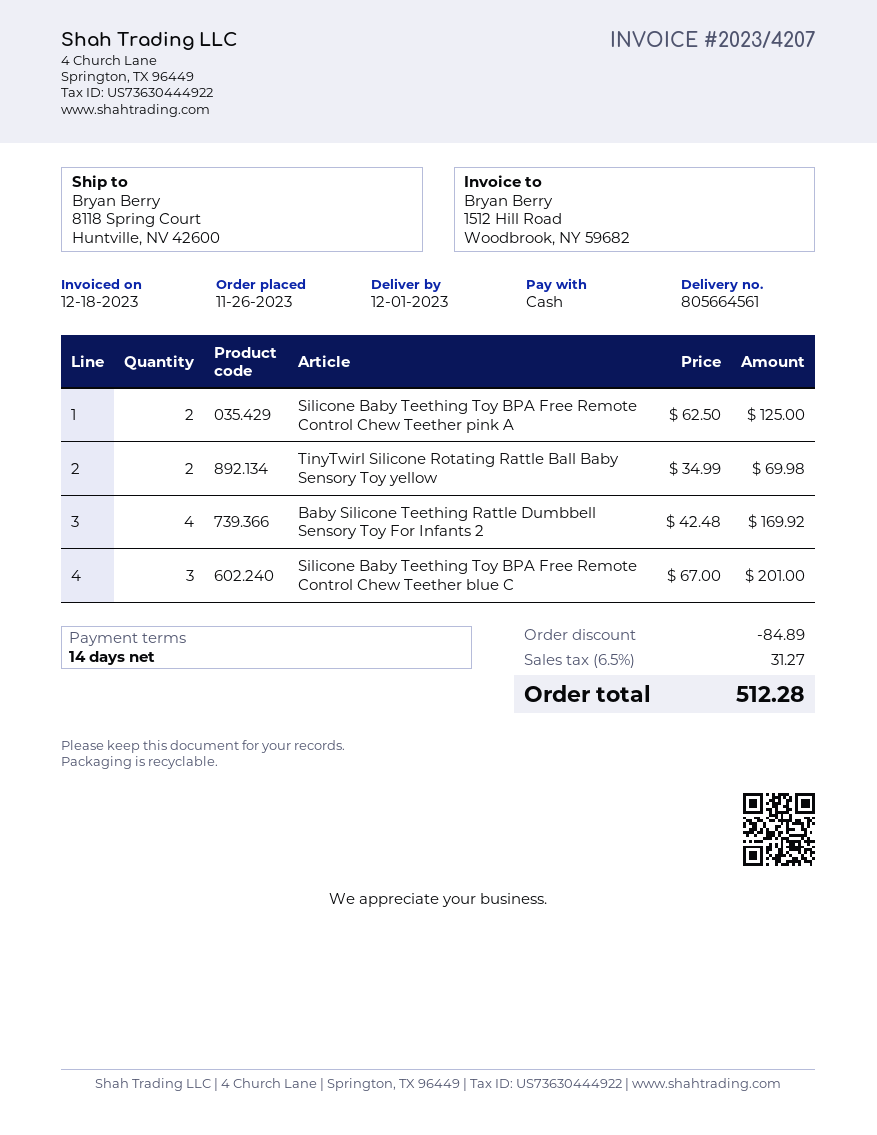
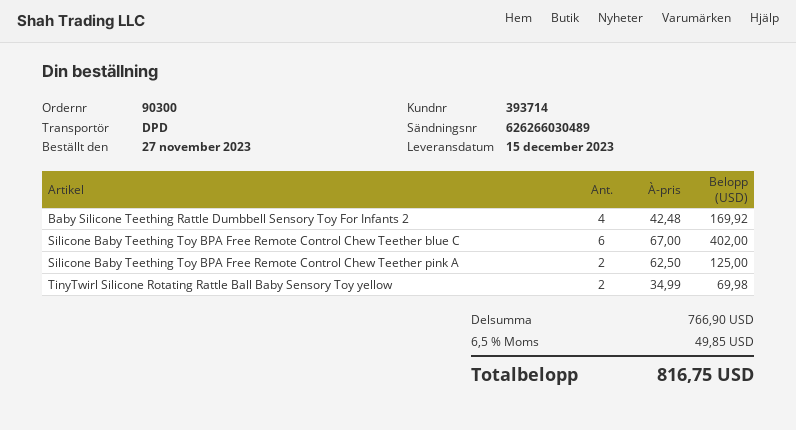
order date: 2023-11-26 -> 2023-11-27
delivery date: 2023-12-01 -> 2023-12-15
Silicone Baby Teething Toy BPA Free Remote Control Chew Teether blue C: 3 x 67.00 = 201.00 -> 6 x 67.00 = 402.00
discount: 84.89 -> none
tax: 6.5% = 31.27 -> 6.5% = 49.85
total: 512.28 -> 816.75

